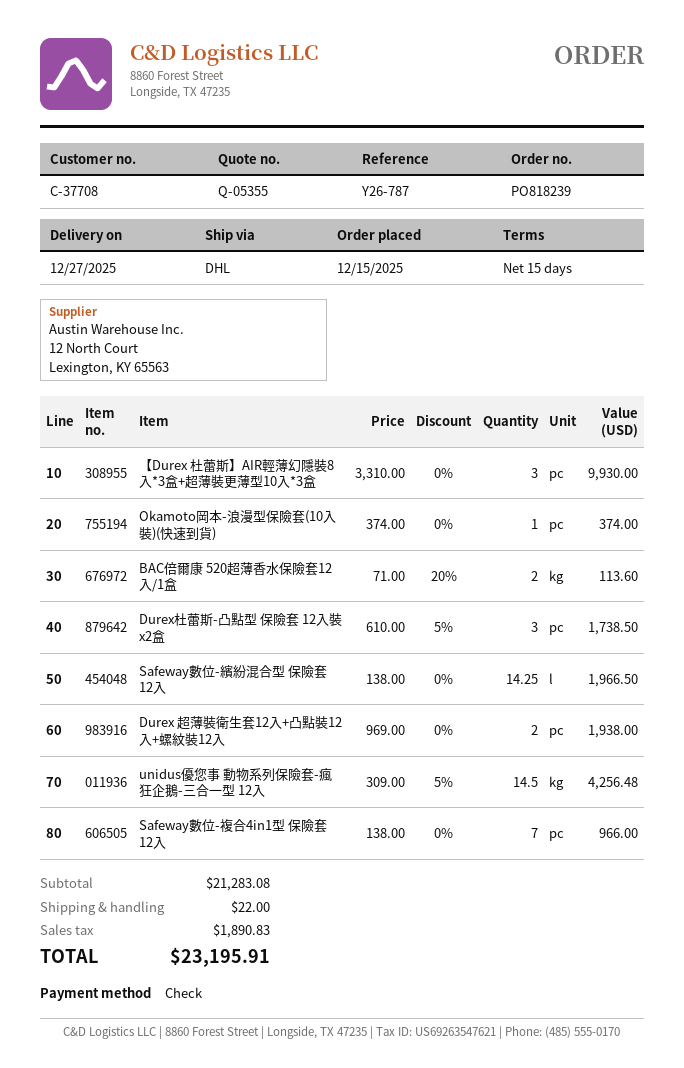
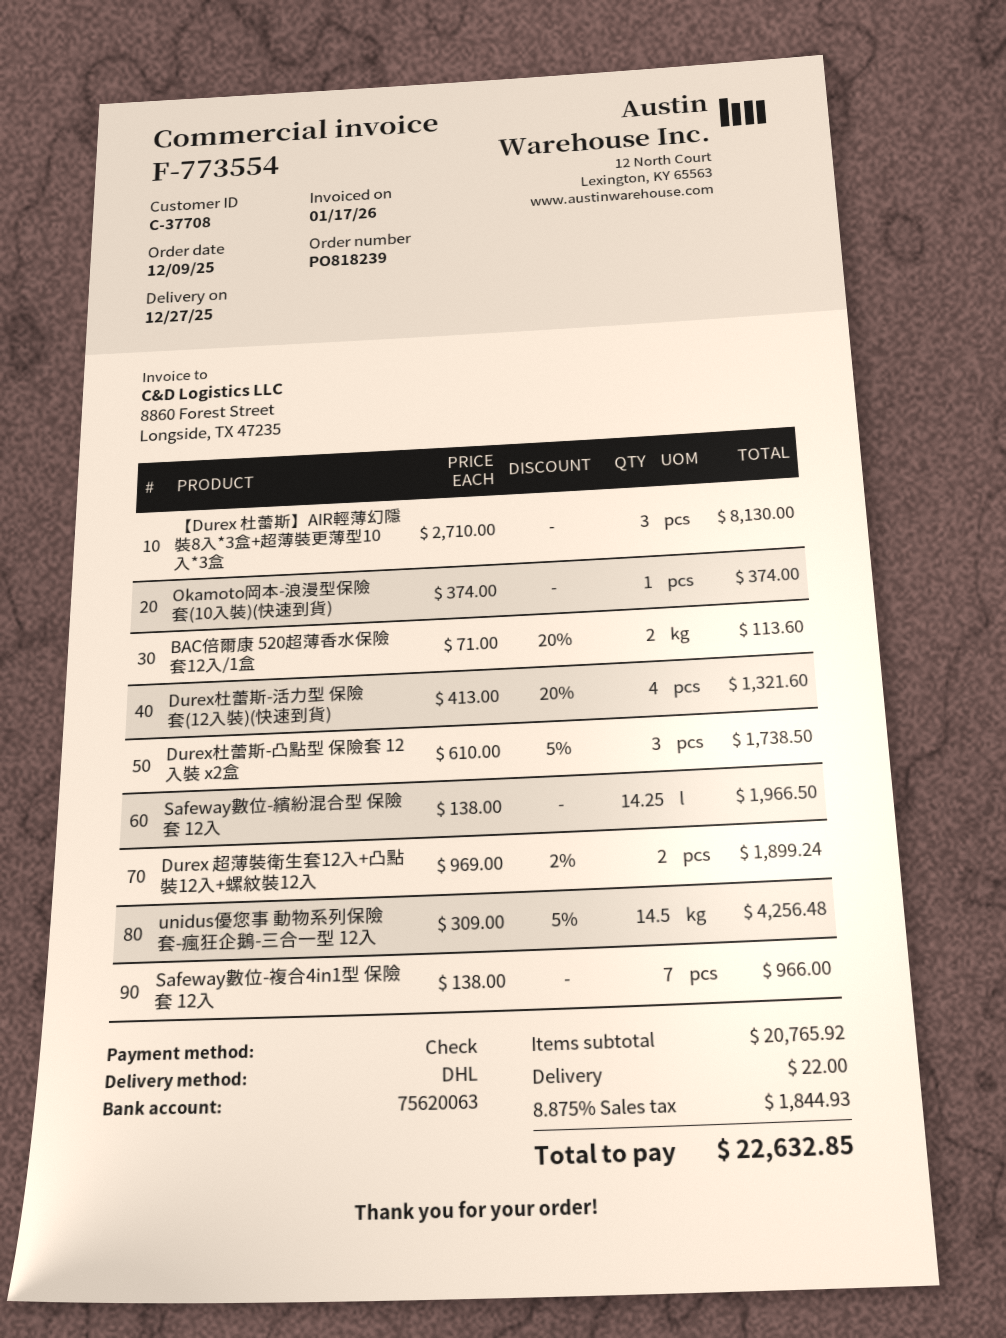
order date: 2025-12-15 -> 2025-12-09
【Durex 杜蕾斯】AIR輕薄幻隱裝8入*3盒+超薄裝更薄型10入*3盒: 3 x 3310.00 = 9930.00 -> 3 x 2710.00 = 8130.00
Durex 超薄裝衛生套12入+凸點裝12入+螺紋裝12入: 2 x 969.00 = 1938.00 -> 2 x 969.00 - 2% = 1899.24
Durex杜蕾斯-活力型 保險套(12入裝)(快速到貨): none -> 4 x 413.00 - 20% = 1321.60
subtotal: 21283.08 -> 20765.92
tax: 1890.83 -> 1844.93
total: 23195.91 -> 22632.85

